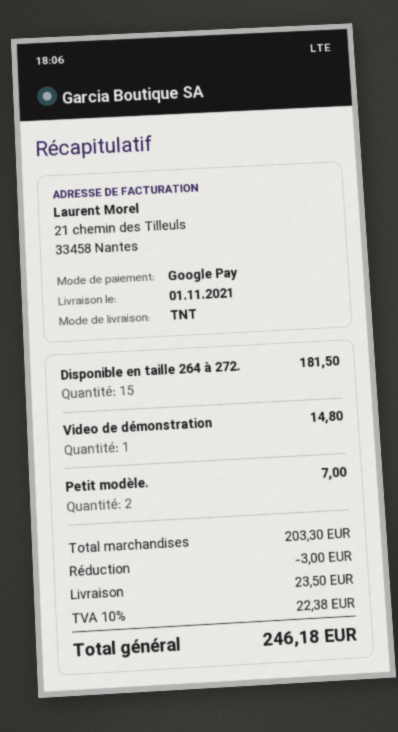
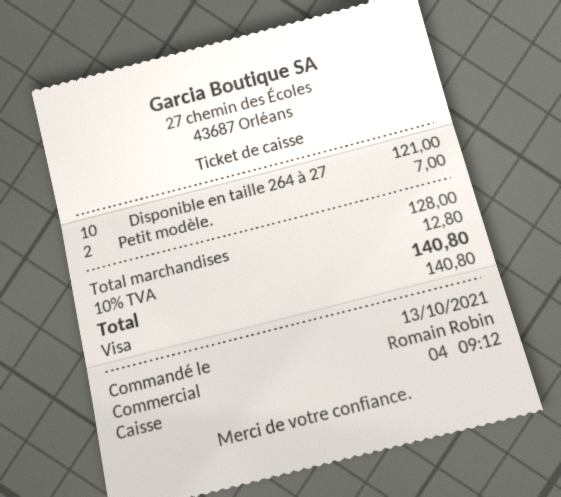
payment method: Google Pay -> Visa
Disponible en taille 264 à 272.: 15 for 181.50 -> 10 for 121.00
Video de démonstration: 1 for 14.80 -> none
subtotal: 203.30 -> 128.00
discount: 3.00 -> none
shipping: 23.50 -> none
tax: 10% = 22.38 -> 10% = 12.80
total: 246.18 -> 140.80

